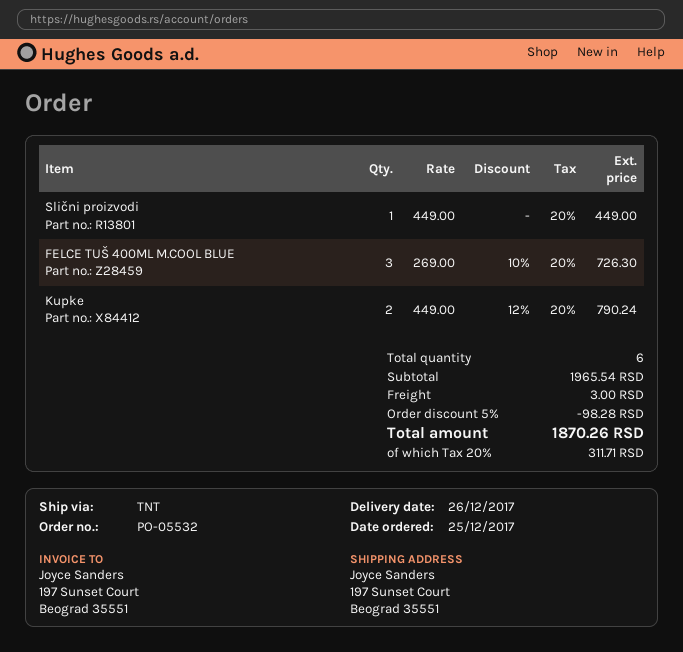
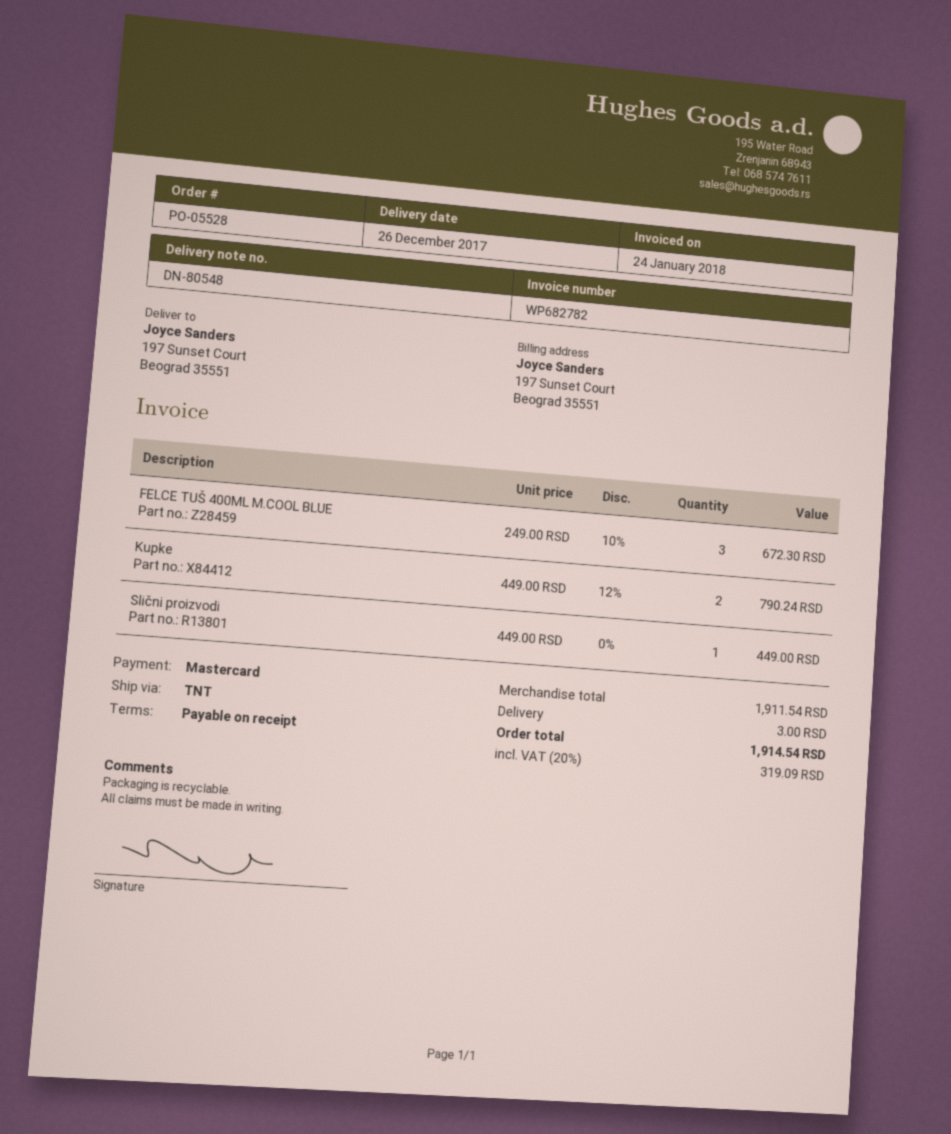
order number: PO-05532 -> PO-05528
FELCE TUŠ 400ML M.COOL BLUE: 3 x 269.00 - 10% = 726.30 -> 3 x 249.00 - 10% = 672.30
subtotal: 1965.54 -> 1911.54
discount: 5% = 98.28 -> none
tax: 20% = 311.71 -> 20% = 319.09
total: 1870.26 -> 1914.54

